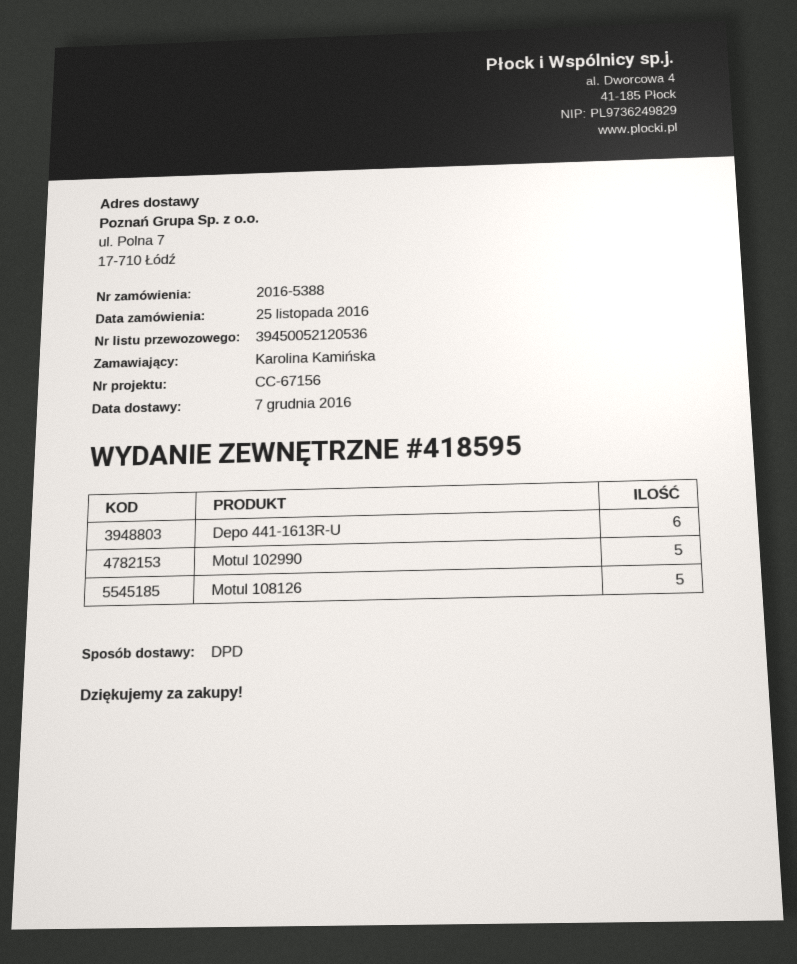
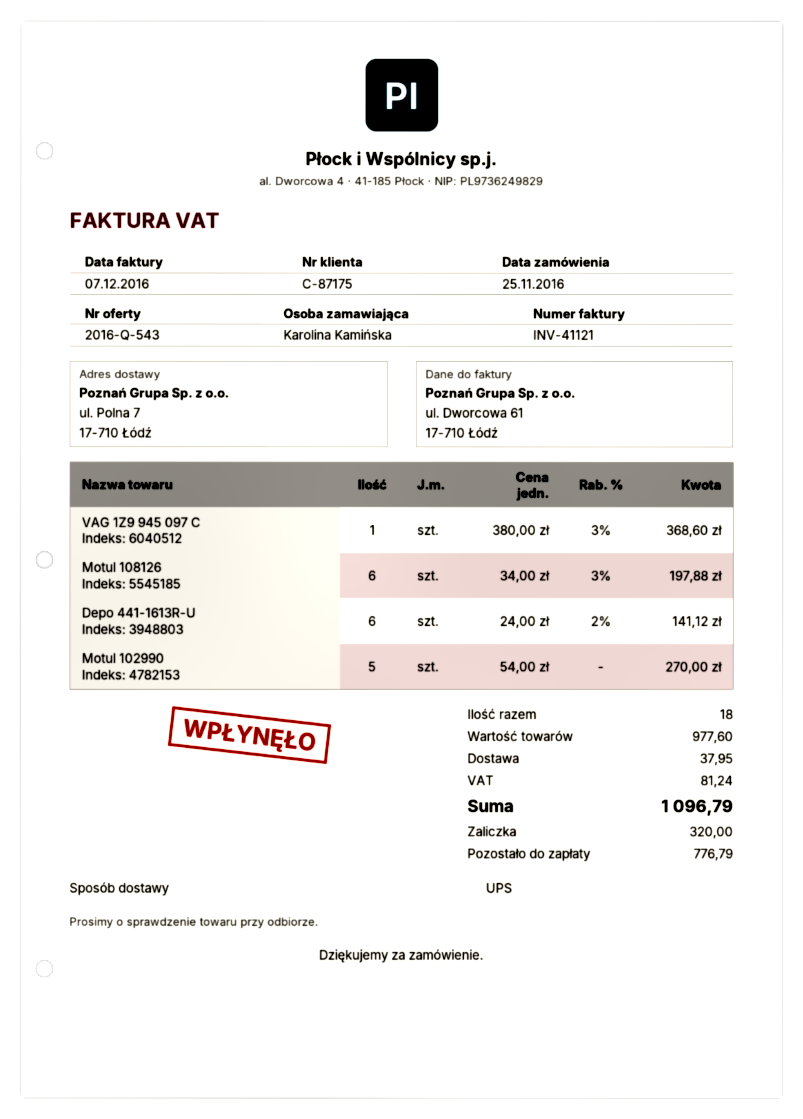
shipping method: DPD -> UPS
Motul 108126: 5 -> 6
VAG 1Z9 945 097 C: none -> 1

